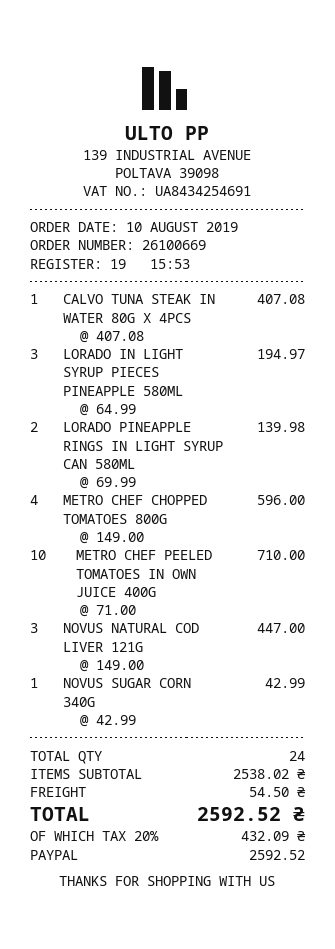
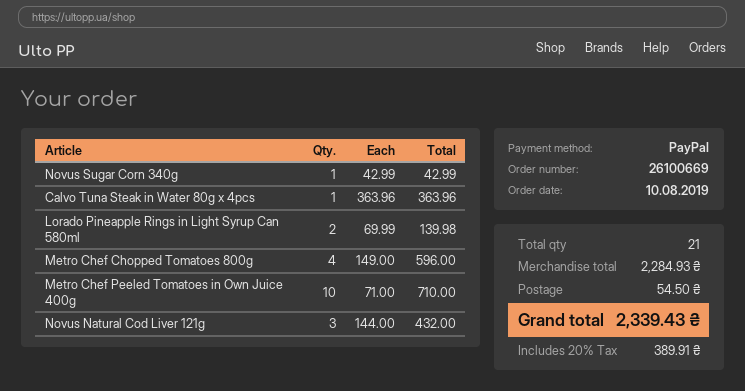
CALVO TUNA STEAK IN WATER 80G X 4PCS: 1 x 407.08 = 407.08 -> 1 x 363.96 = 363.96
LORADO IN LIGHT SYRUP PIECES PINEAPPLE 580ML: 3 x 64.99 = 194.97 -> none
NOVUS NATURAL COD LIVER 121G: 3 x 149.00 = 447.00 -> 3 x 144.00 = 432.00
total quantity: 24 -> 21
subtotal: 2538.02 -> 2284.93
tax: 20% = 432.09 -> 20% = 389.91
total: 2592.52 -> 2339.43

